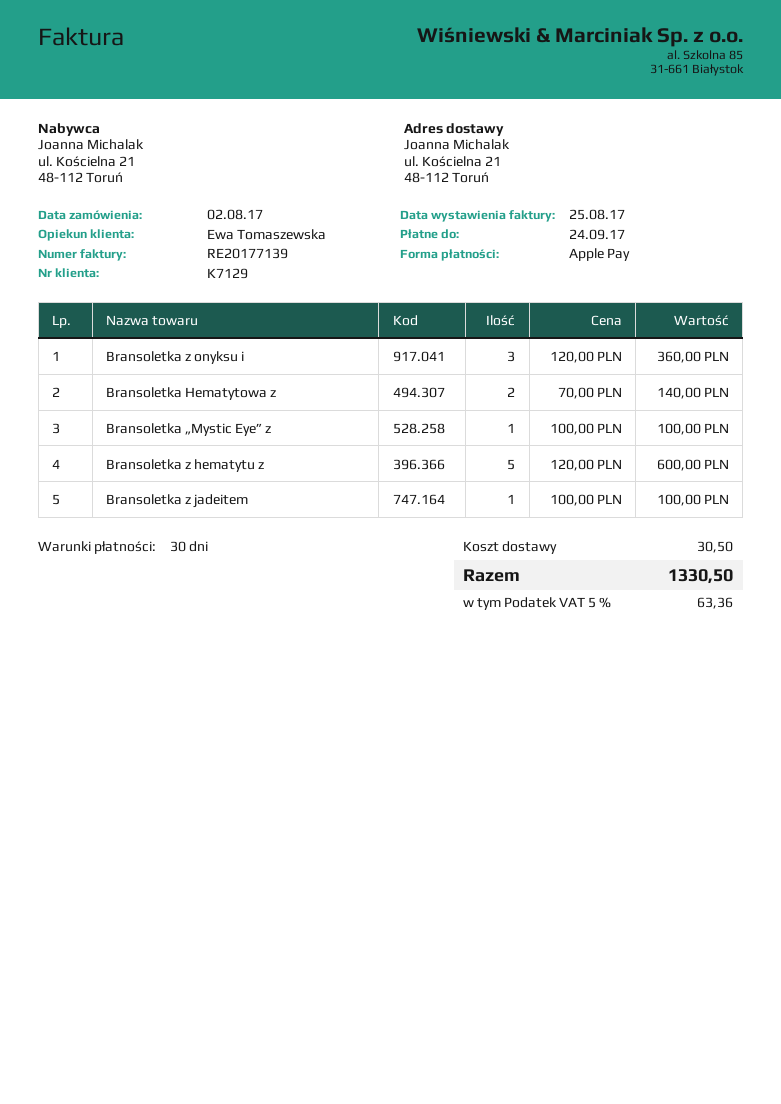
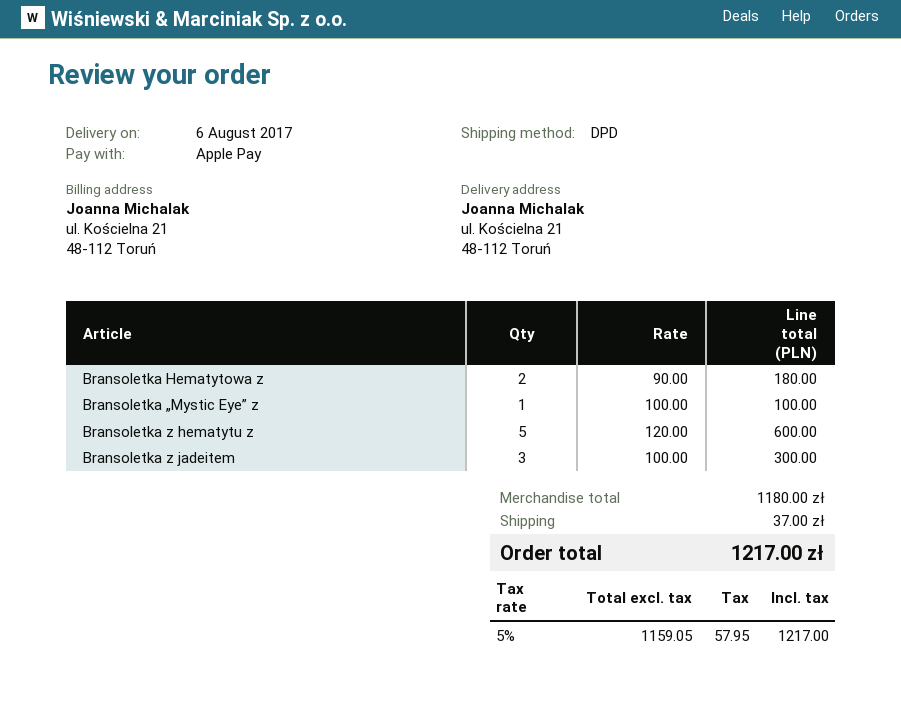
Bransoletka z onyksu i: 3 x 120.00 = 360.00 -> none
Bransoletka Hematytowa z: 2 x 70.00 = 140.00 -> 2 x 90.00 = 180.00
Bransoletka z jadeitem: 1 x 100.00 = 100.00 -> 3 x 100.00 = 300.00
shipping: 30.50 -> 37.00
tax: 5% = 63.36 -> 5% = 57.95
total: 1330.50 -> 1217.00

